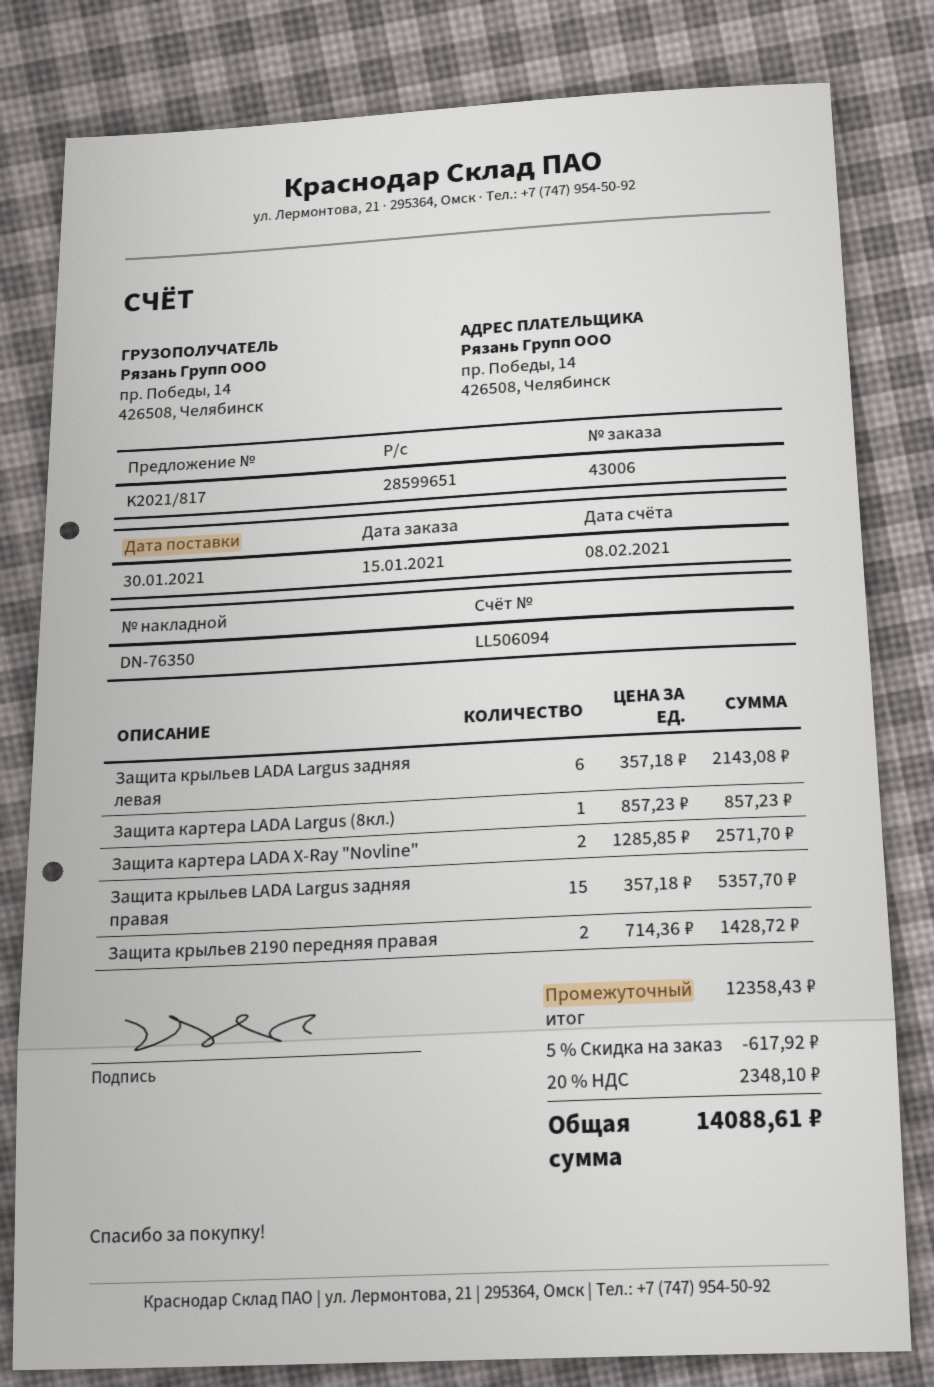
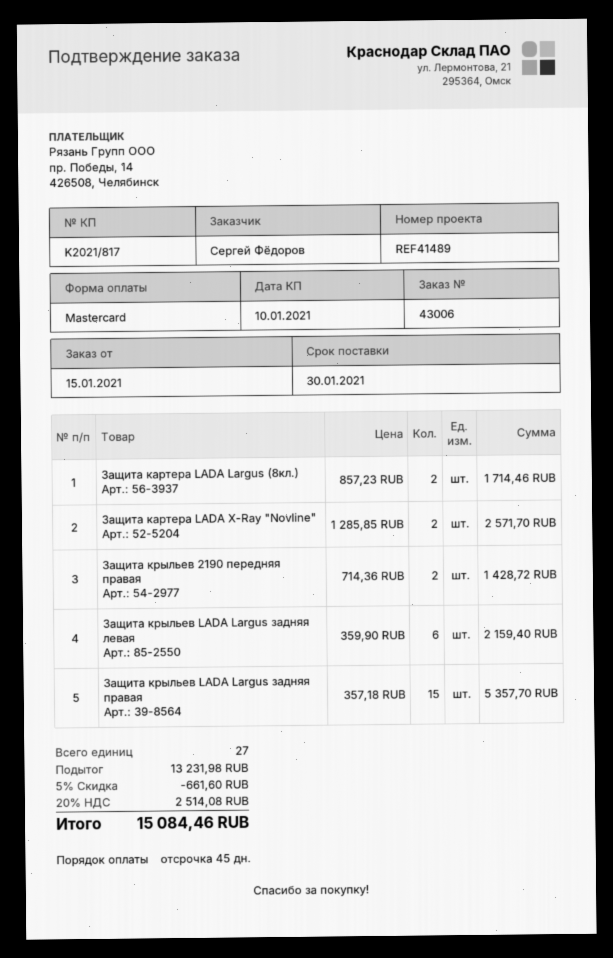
Защита крыльев LADA Largus задняя левая: 6 x 357.18 = 2143.08 -> 6 x 359.90 = 2159.40
Защита картера LADA Largus (8кл.): 1 x 857.23 = 857.23 -> 2 x 857.23 = 1714.46
subtotal: 12358.43 -> 13231.98
discount: 5% = 617.92 -> 5% = 661.60
tax: 20% = 2348.10 -> 20% = 2514.08
total: 14088.61 -> 15084.46

